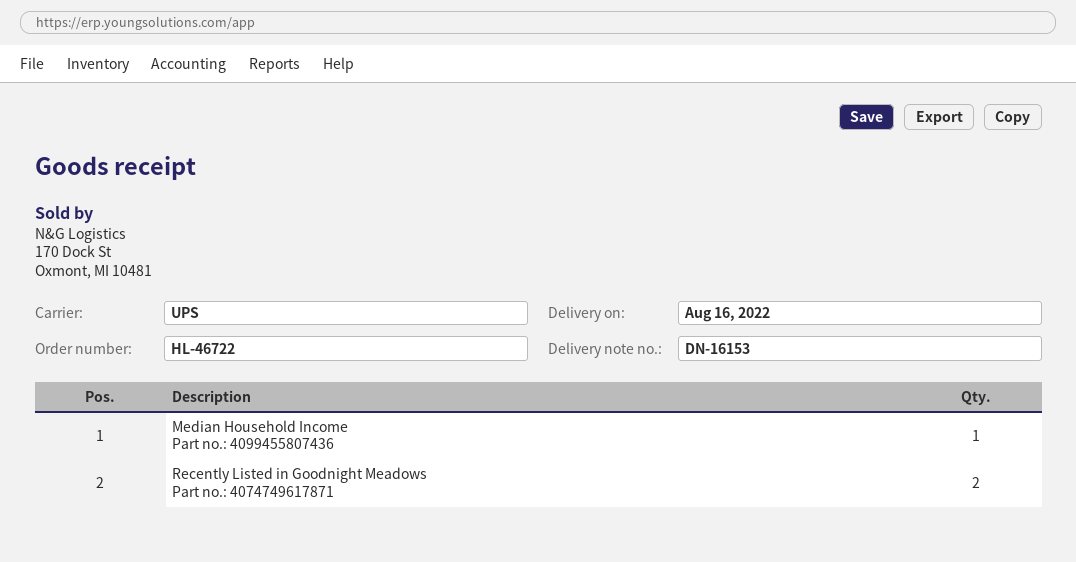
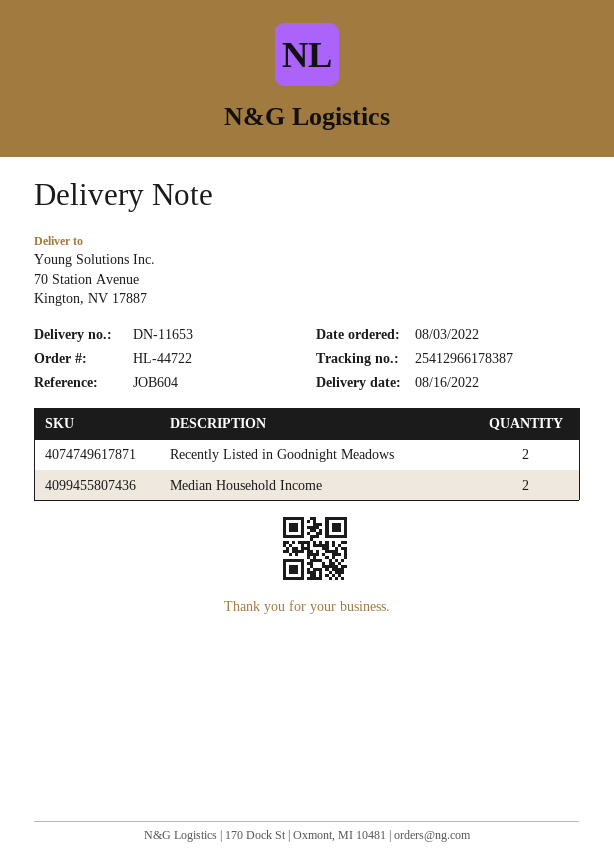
order number: HL-46722 -> HL-44722
delivery note number: DN-16153 -> DN-11653
Median Household Income: 1 -> 2

